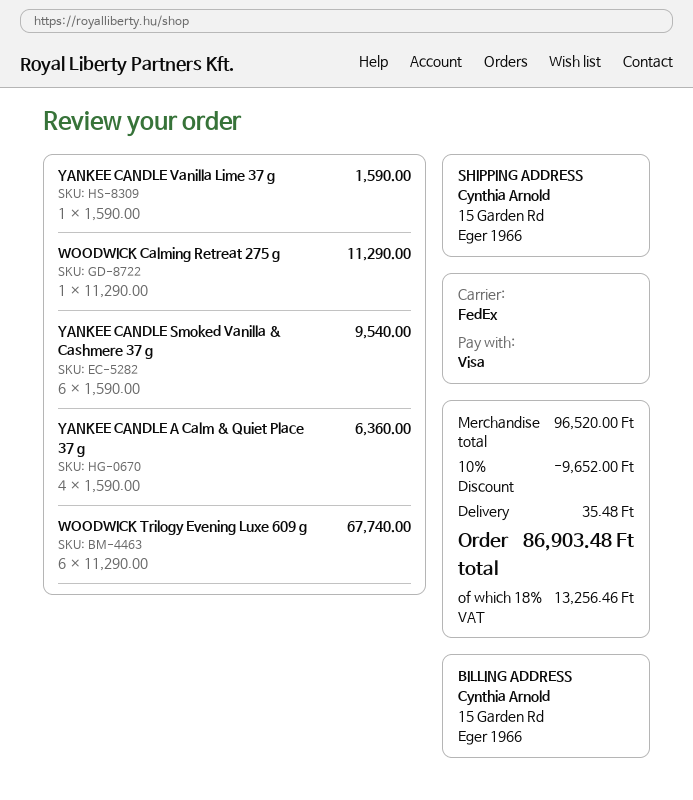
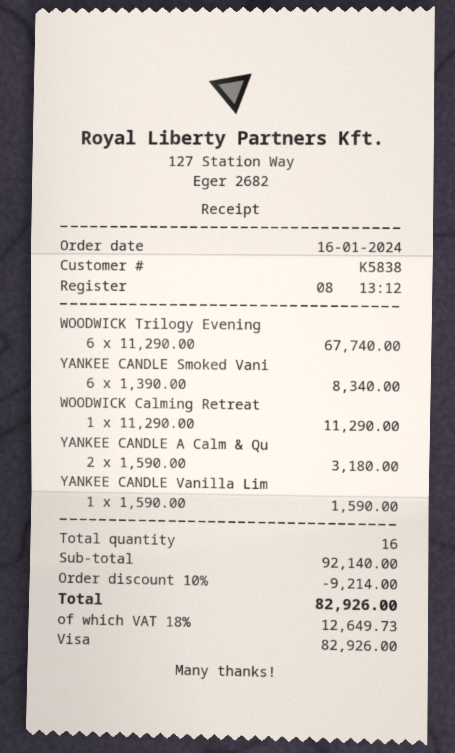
YANKEE CANDLE Smoked Vanilla & Cashmere 37 g: 6 x 1590.00 = 9540.00 -> 6 x 1390.00 = 8340.00
YANKEE CANDLE A Calm & Quiet Place 37 g: 4 x 1590.00 = 6360.00 -> 2 x 1590.00 = 3180.00
subtotal: 96520.00 -> 92140.00
discount: 10% = 9652.00 -> 10% = 9214.00
shipping: 35.48 -> none
tax: 18% = 13256.46 -> 18% = 12649.73
total: 86903.48 -> 82926.00

